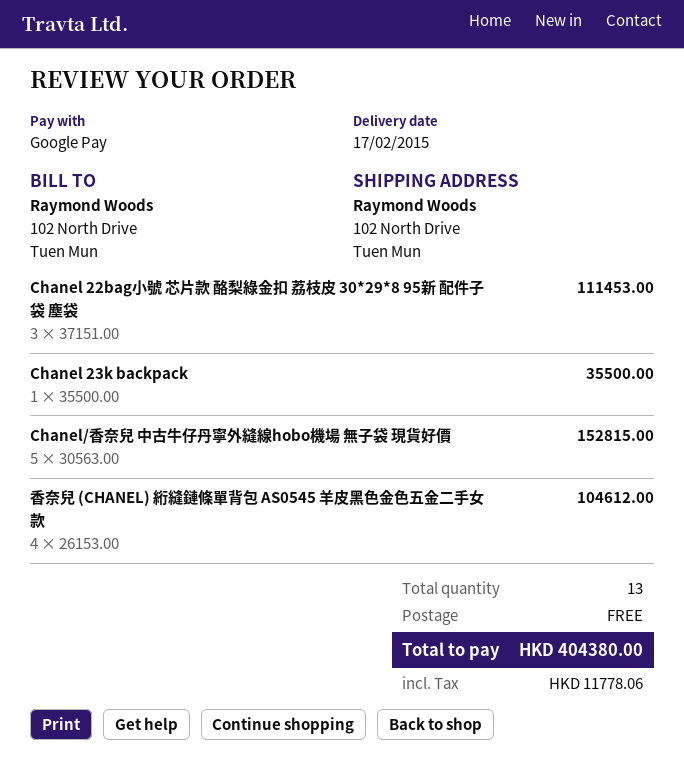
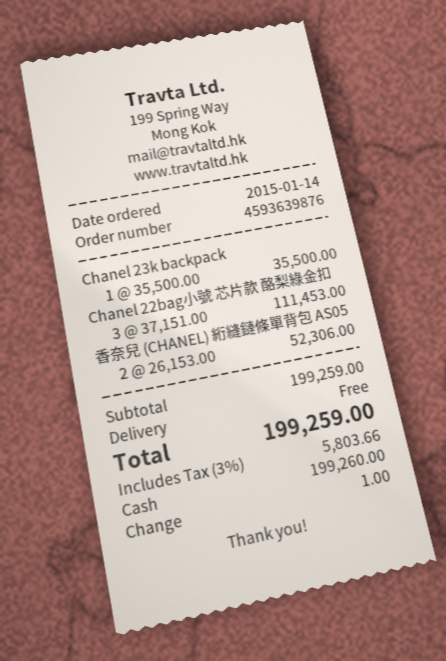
payment method: Google Pay -> cash
Chanel/香奈兒 中古牛仔丹寧外縫線hobo機場 無子袋 現貨好價: 5 x 30563.00 = 152815.00 -> none
香奈兒 (CHANEL) 絎縫鏈條單背包 AS0545 羊皮黑色金色五金二手女款: 4 x 26153.00 = 104612.00 -> 2 x 26153.00 = 52306.00
tax: 11778.06 -> 5803.66
total: 404380.00 -> 199259.00

